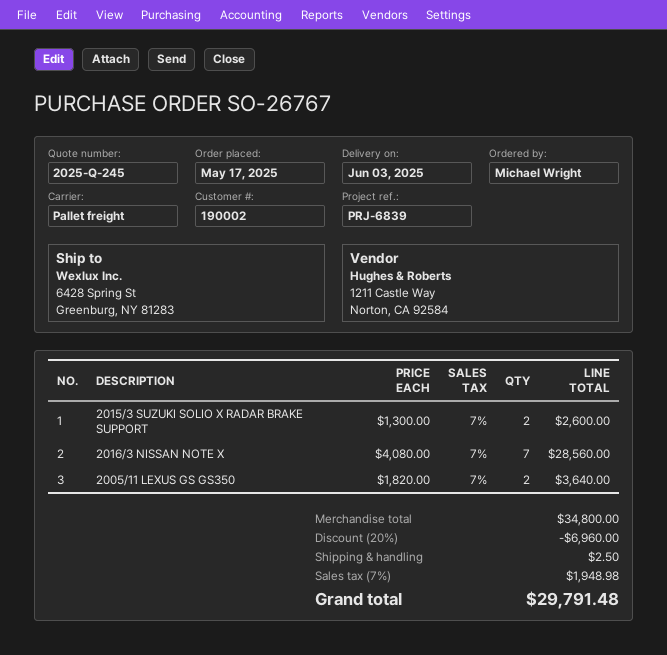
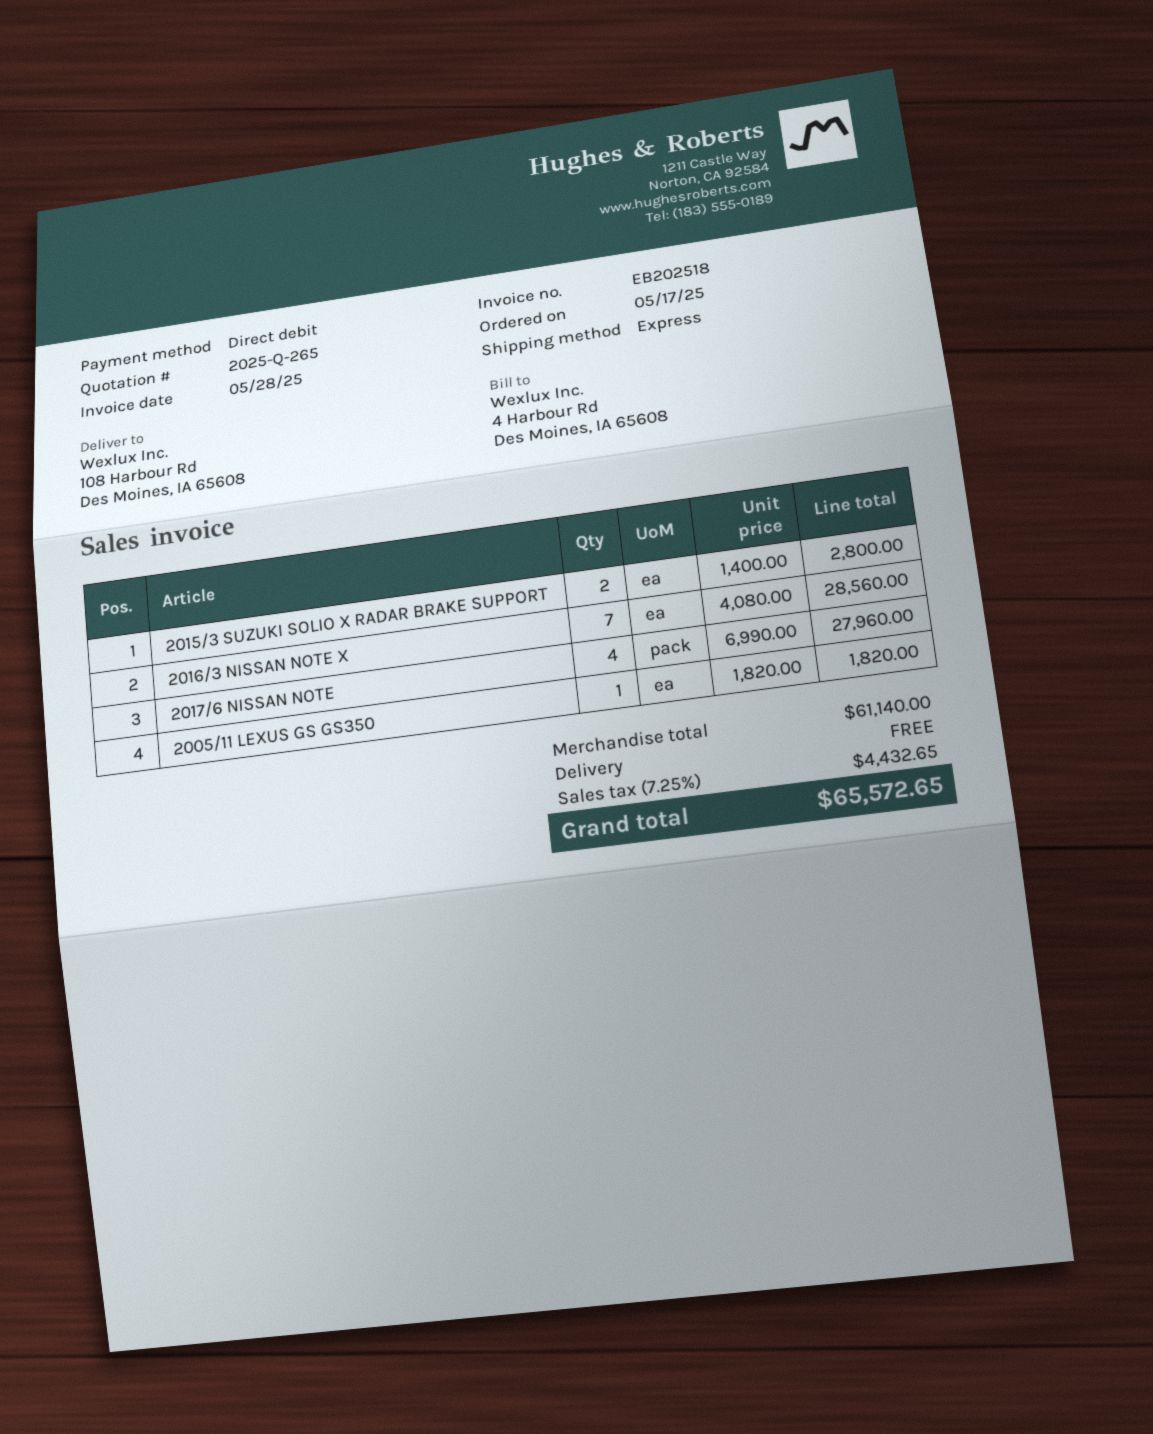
quote number: 2025-Q-245 -> 2025-Q-265
shipping method: pallet freight -> express
ship to: 6428 Spring St, Greenburg, NY 81283 -> 108 Harbour Rd, Des Moines, IA 65608
2015/3 SUZUKI SOLIO X RADAR BRAKE SUPPORT: 2 x 1300.00 = 2600.00 -> 2 x 1400.00 = 2800.00
2005/11 LEXUS GS GS350: 2 x 1820.00 = 3640.00 -> 1 x 1820.00 = 1820.00
2017/6 NISSAN NOTE: none -> 4 x 6990.00 = 27960.00
subtotal: 34800.00 -> 61140.00
discount: 20% = 6960.00 -> none
shipping: 2.50 -> 0.00
tax: 7% = 1948.98 -> 7.25% = 4432.65
total: 29791.48 -> 65572.65

